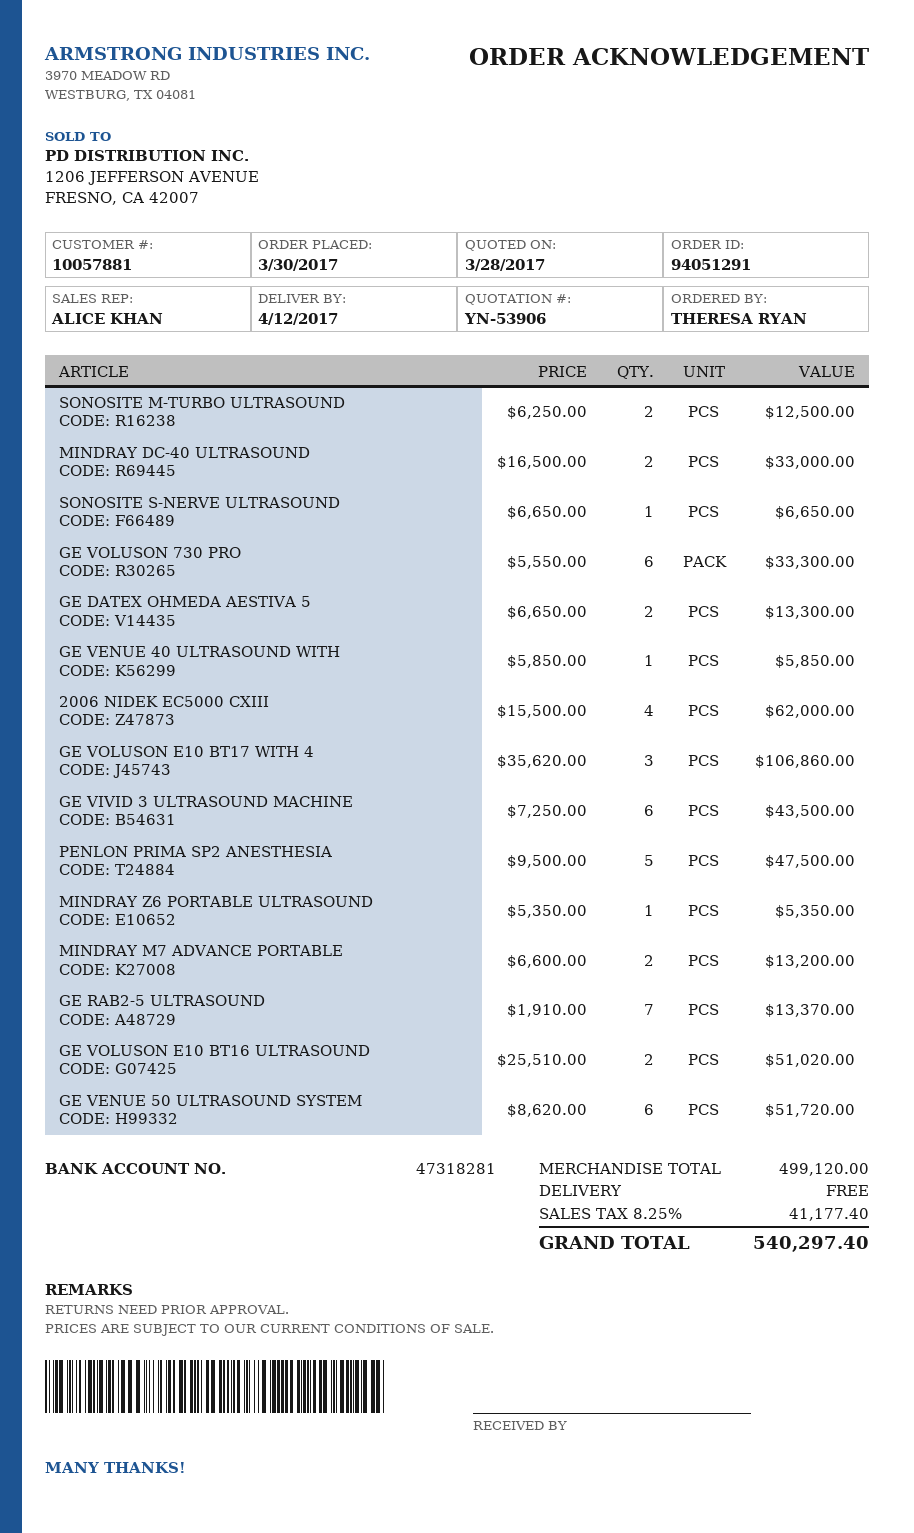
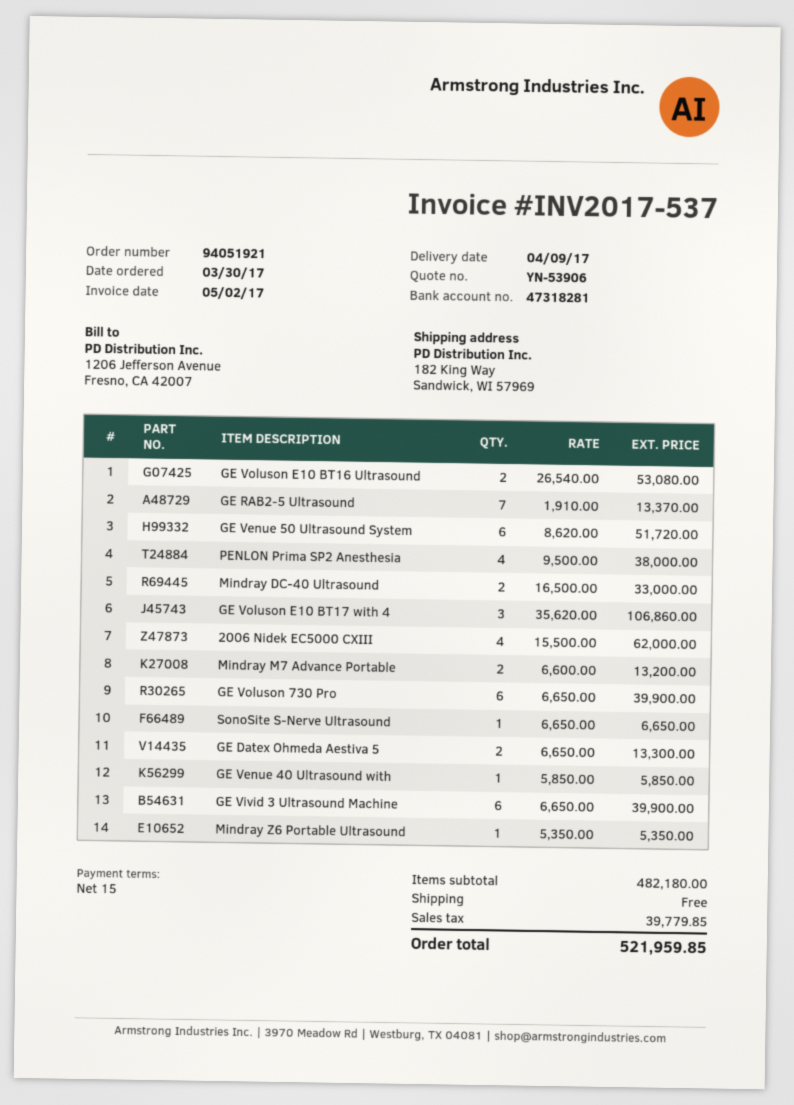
order number: 94051291 -> 94051921
delivery date: 2017-04-12 -> 2017-04-09
SONOSITE M-TURBO ULTRASOUND: 2 x 6250.00 = 12500.00 -> none
GE VOLUSON 730 PRO: 6 x 5550.00 = 33300.00 -> 6 x 6650.00 = 39900.00
GE VIVID 3 ULTRASOUND MACHINE: 6 x 7250.00 = 43500.00 -> 6 x 6650.00 = 39900.00
PENLON PRIMA SP2 ANESTHESIA: 5 x 9500.00 = 47500.00 -> 4 x 9500.00 = 38000.00
GE VOLUSON E10 BT16 ULTRASOUND: 2 x 25510.00 = 51020.00 -> 2 x 26540.00 = 53080.00
subtotal: 499120.00 -> 482180.00
tax: 41177.40 -> 39779.85
total: 540297.40 -> 521959.85

